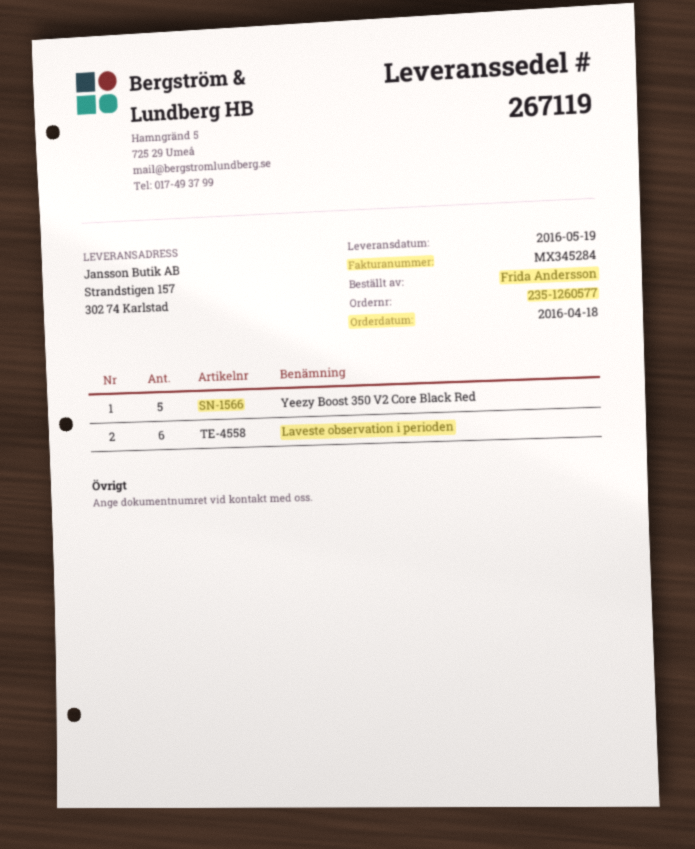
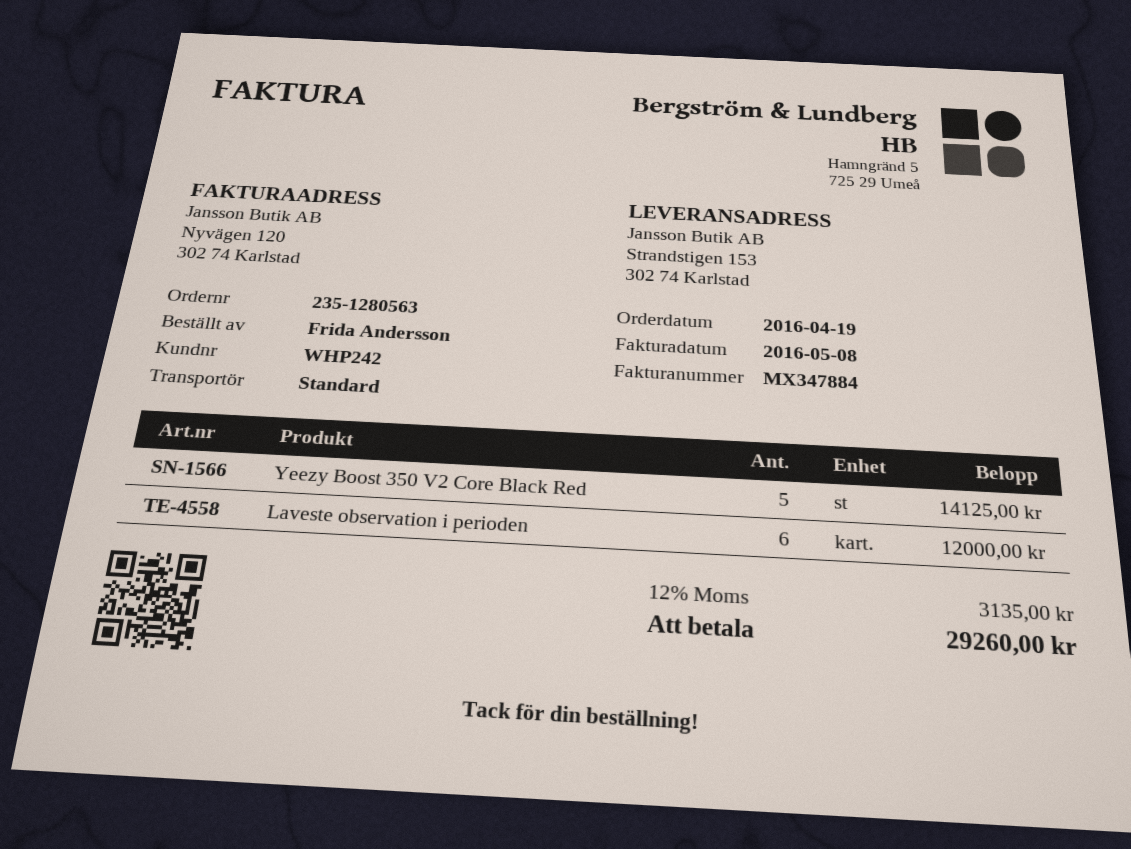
order number: 235-1260577 -> 235-1280563
order date: 2016-04-18 -> 2016-04-19
invoice number: MX345284 -> MX347884
ship to: Strandstigen 157, 302 74 Karlstad -> Strandstigen 153, 302 74 Karlstad

